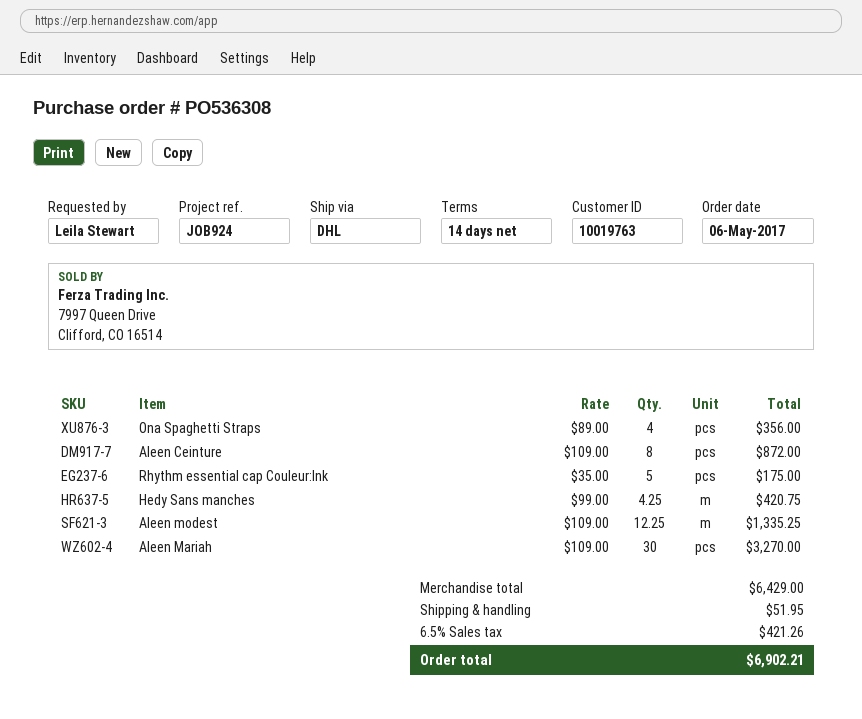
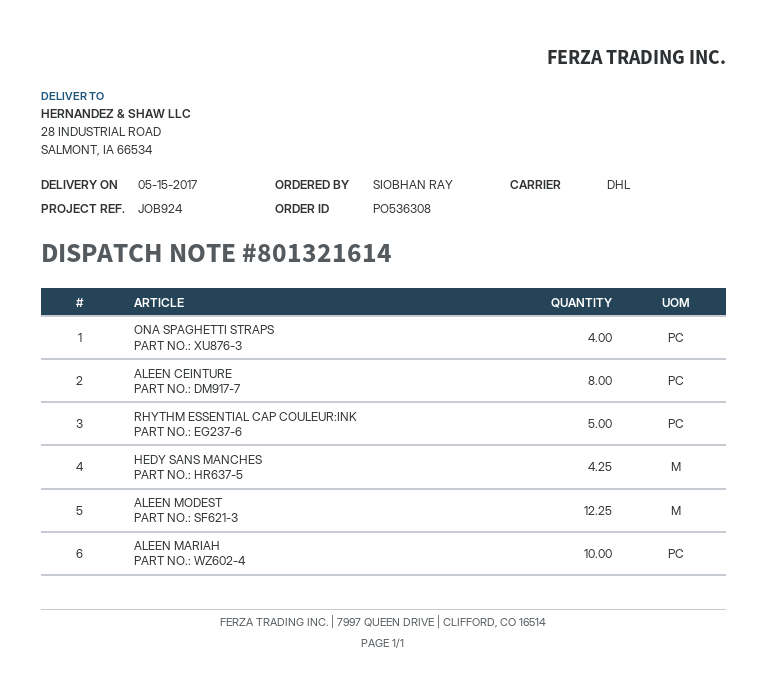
ordered by: Leila Stewart -> SIOBHAN RAY
Aleen Mariah: 30 -> 10

